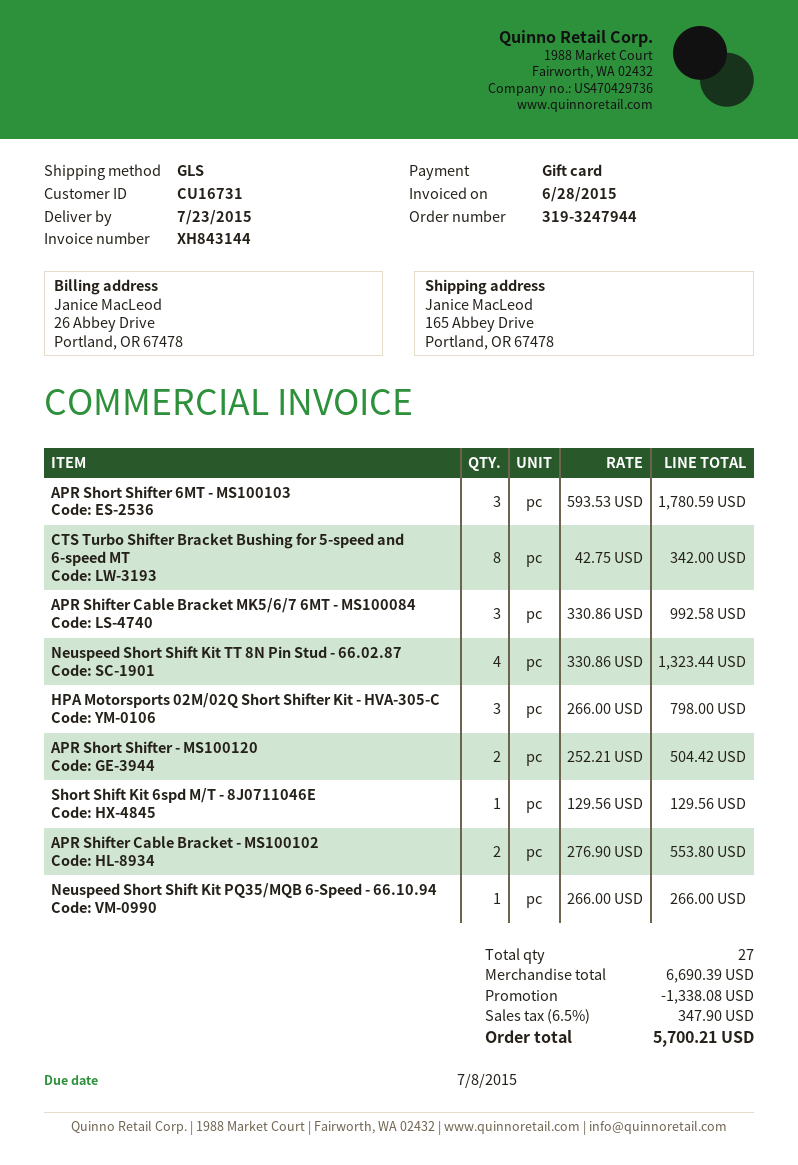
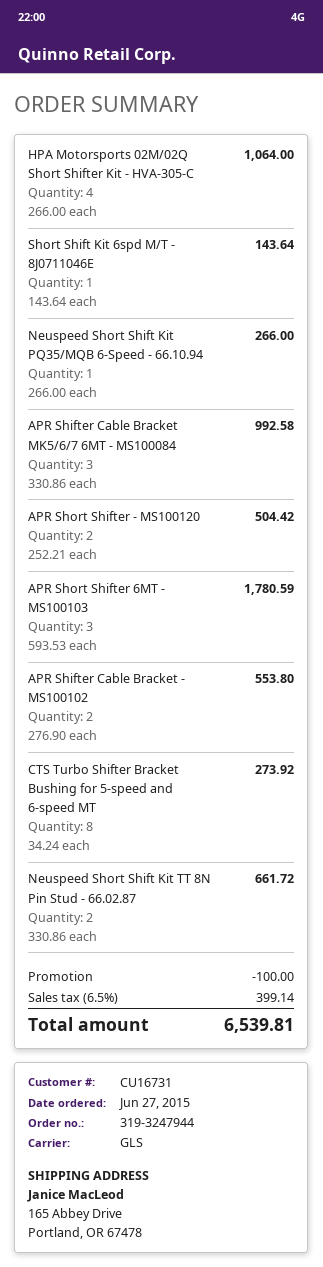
CTS Turbo Shifter Bracket Bushing for 5-speed and 6-speed MT: 8 x 42.75 = 342.00 -> 8 x 34.24 = 273.92
Neuspeed Short Shift Kit TT 8N Pin Stud - 66.02.87: 4 x 330.86 = 1323.44 -> 2 x 330.86 = 661.72
HPA Motorsports 02M/02Q Short Shifter Kit - HVA-305-C: 3 x 266.00 = 798.00 -> 4 x 266.00 = 1064.00
Short Shift Kit 6spd M/T - 8J0711046E: 1 x 129.56 = 129.56 -> 1 x 143.64 = 143.64
discount: 1338.08 -> 100.00
tax: 6.5% = 347.90 -> 6.5% = 399.14
total: 5700.21 -> 6539.81

